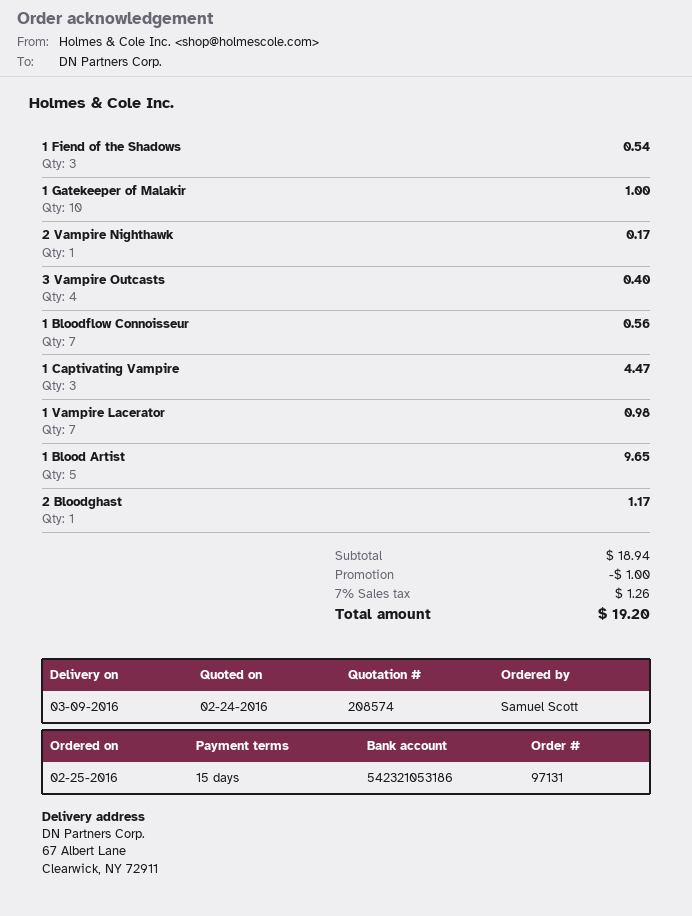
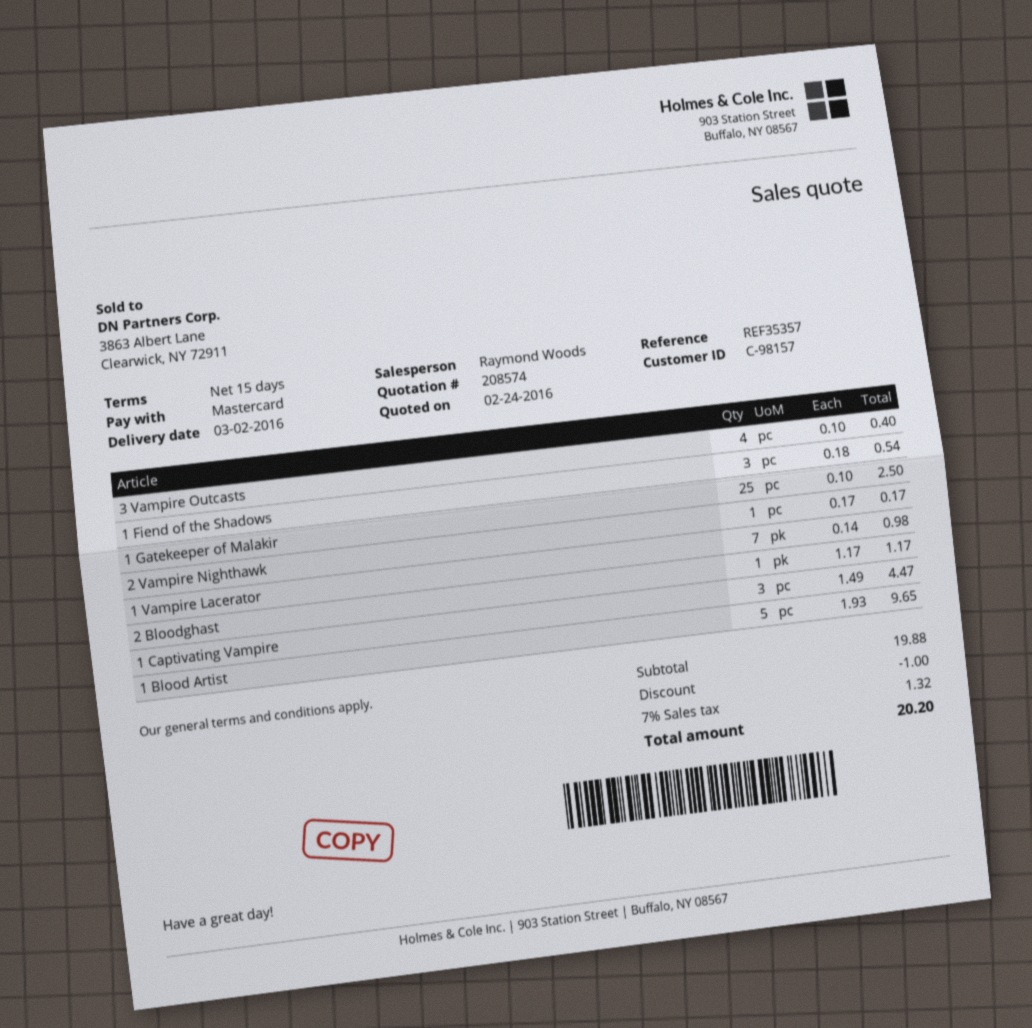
delivery date: 2016-03-09 -> 2016-03-02
1 Gatekeeper of Malakir: 10 for 1.00 -> 25 for 2.50
1 Bloodflow Connoisseur: 7 for 0.56 -> none
subtotal: 18.94 -> 19.88
tax: 7% = 1.26 -> 7% = 1.32
total: 19.20 -> 20.20

